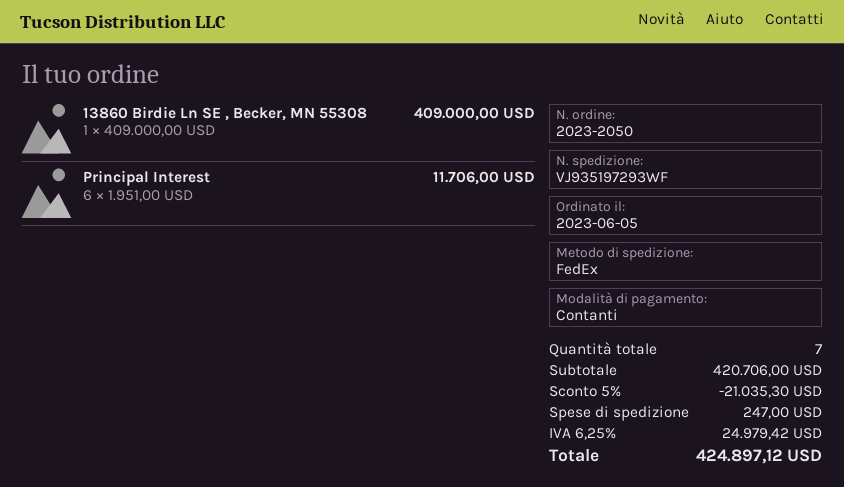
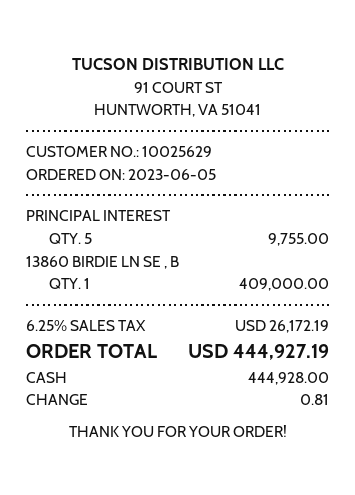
Principal Interest: 6 for 11706.00 -> 5 for 9755.00
discount: 5% = 21035.30 -> none
shipping: 247.00 -> none
tax: 6.25% = 24979.42 -> 6.25% = 26172.19
total: 424897.12 -> 444927.19

